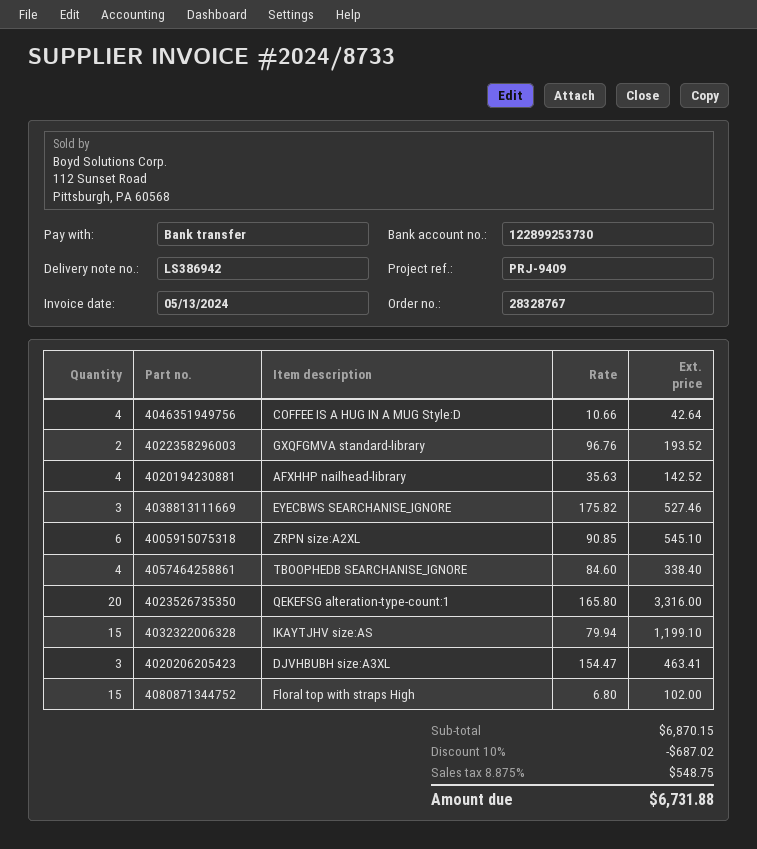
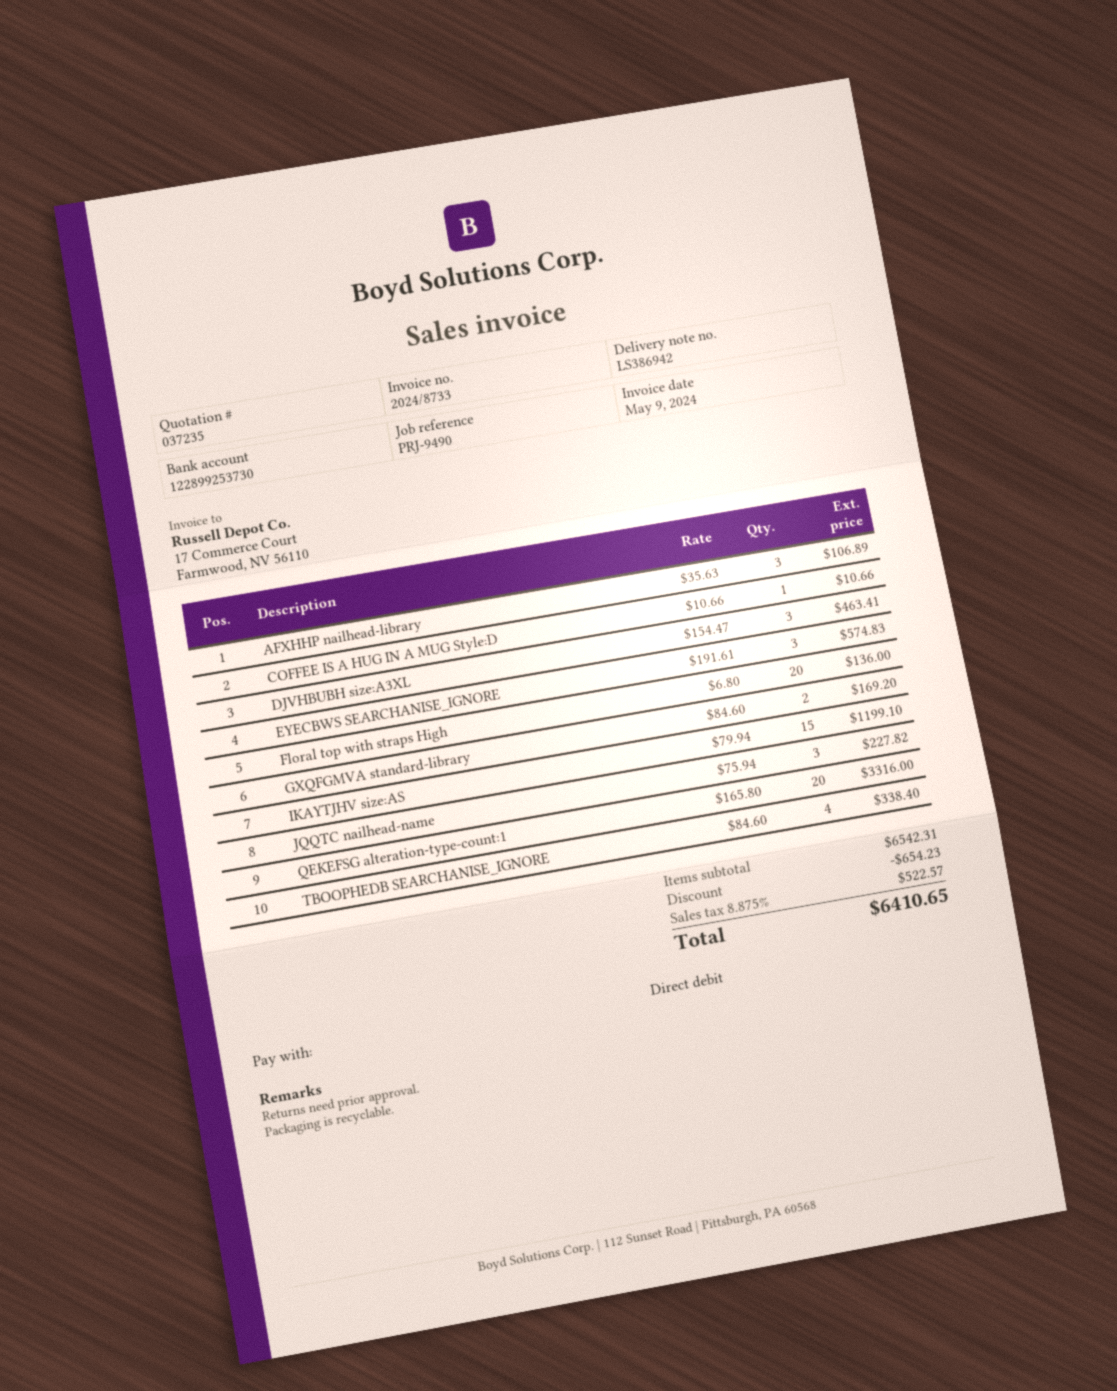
invoice date: 2024-05-13 -> 2024-05-09
reference: PRJ-9409 -> PRJ-9490
payment method: bank transfer -> direct debit
COFFEE IS A HUG IN A MUG Style:D: 4 x 10.66 = 42.64 -> 1 x 10.66 = 10.66
GXQFGMVA standard-library: 2 x 96.76 = 193.52 -> 2 x 84.60 = 169.20
AFXHHP nailhead-library: 4 x 35.63 = 142.52 -> 3 x 35.63 = 106.89
EYECBWS SEARCHANISE_IGNORE: 3 x 175.82 = 527.46 -> 3 x 191.61 = 574.83
ZRPN size:A2XL: 6 x 90.85 = 545.10 -> none
Floral top with straps High: 15 x 6.80 = 102.00 -> 20 x 6.80 = 136.00
JQQTC nailhead-name: none -> 3 x 75.94 = 227.82
subtotal: 6870.15 -> 6542.31
discount: 687.02 -> 654.23
tax: 8.875% = 548.75 -> 8.875% = 522.57
total: 6731.88 -> 6410.65

